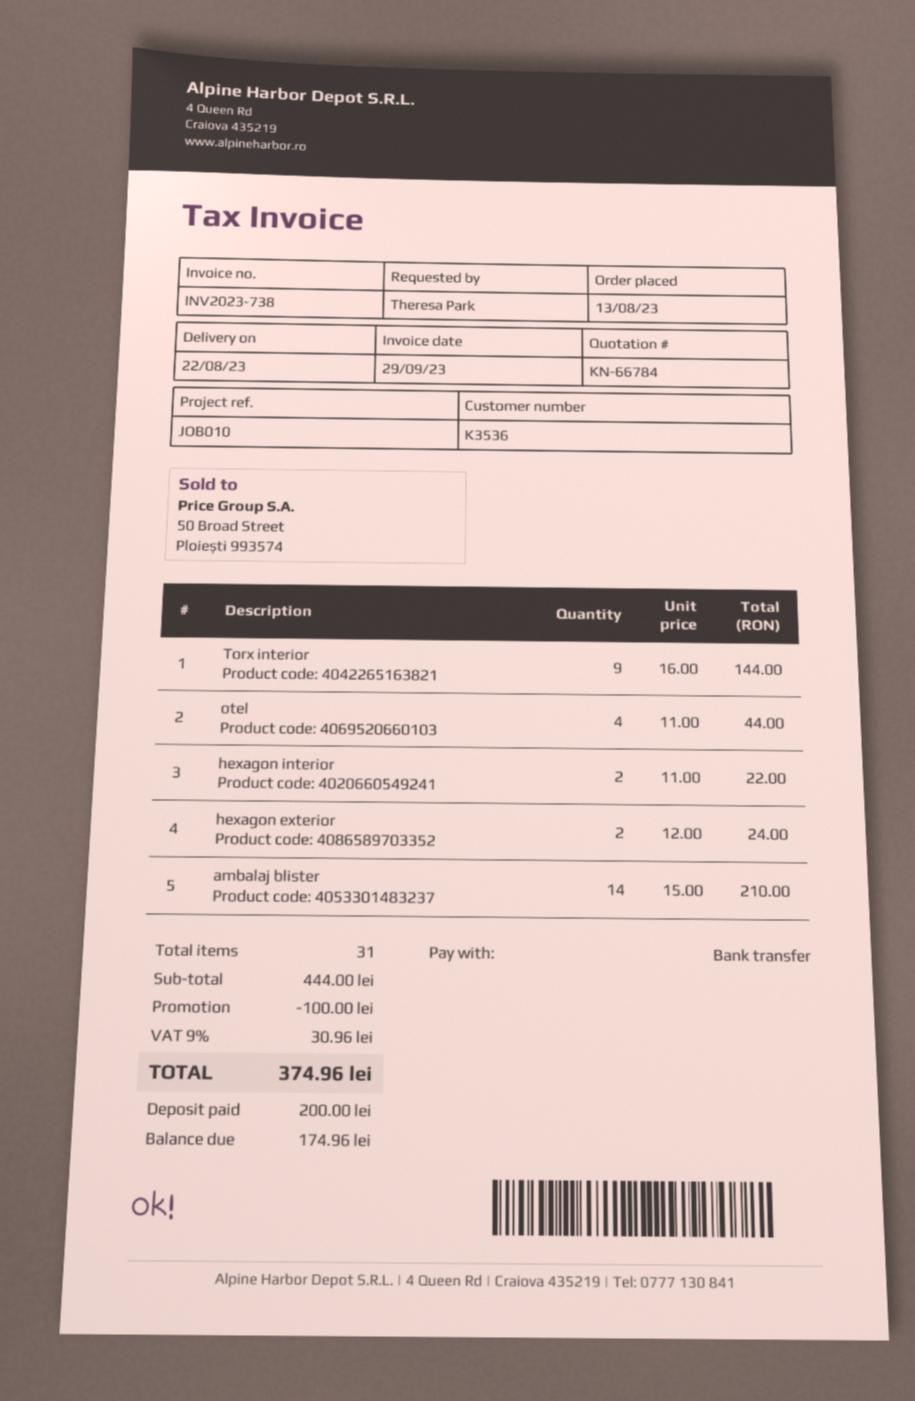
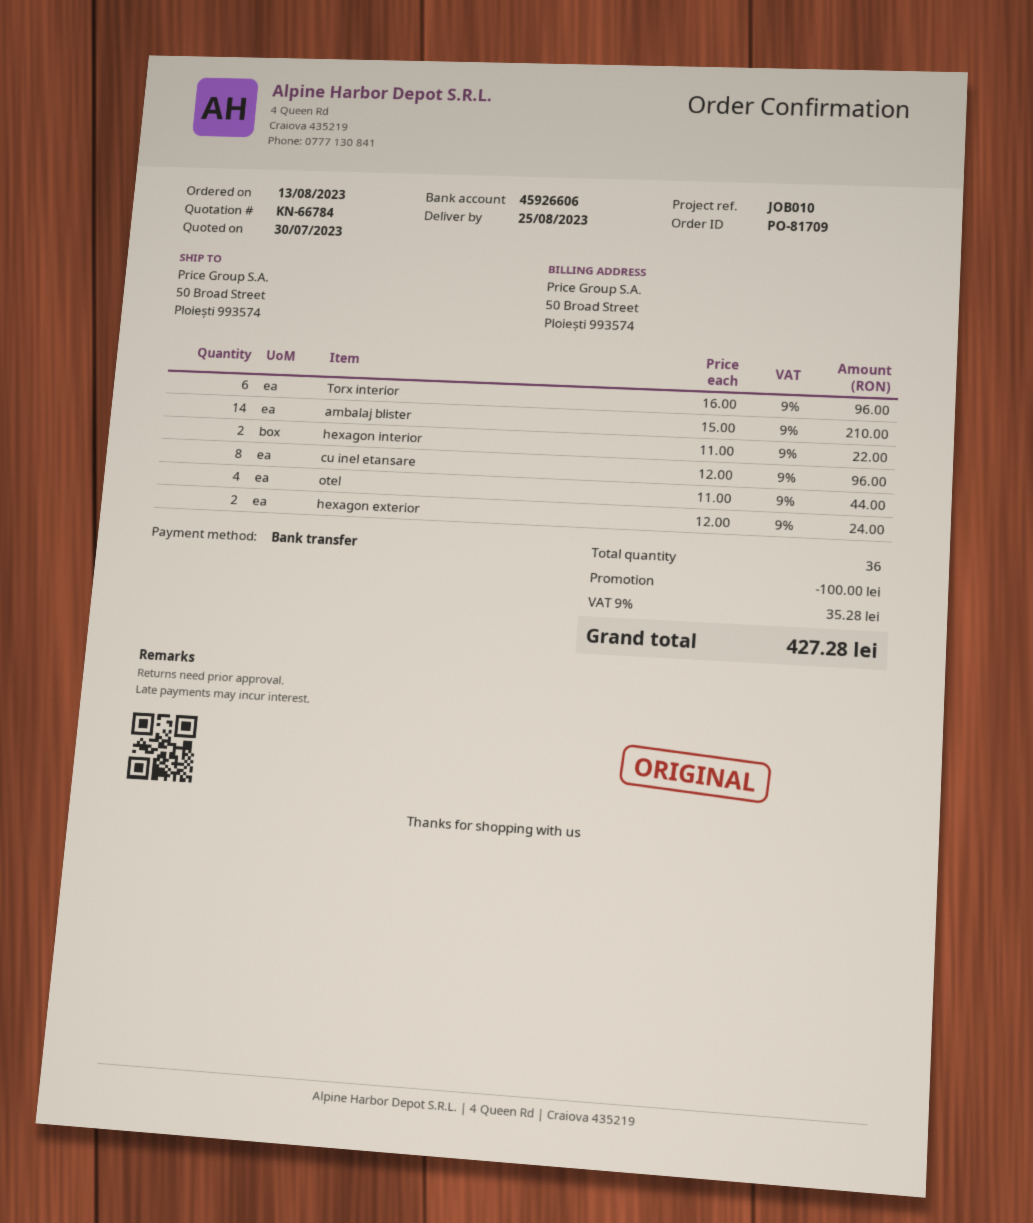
delivery date: 2023-08-22 -> 2023-08-25
Torx interior: 9 x 16.00 = 144.00 -> 6 x 16.00 = 96.00
cu inel etansare: none -> 8 x 12.00 = 96.00
total quantity: 31 -> 36
tax: 9% = 30.96 -> 9% = 35.28
total: 374.96 -> 427.28

